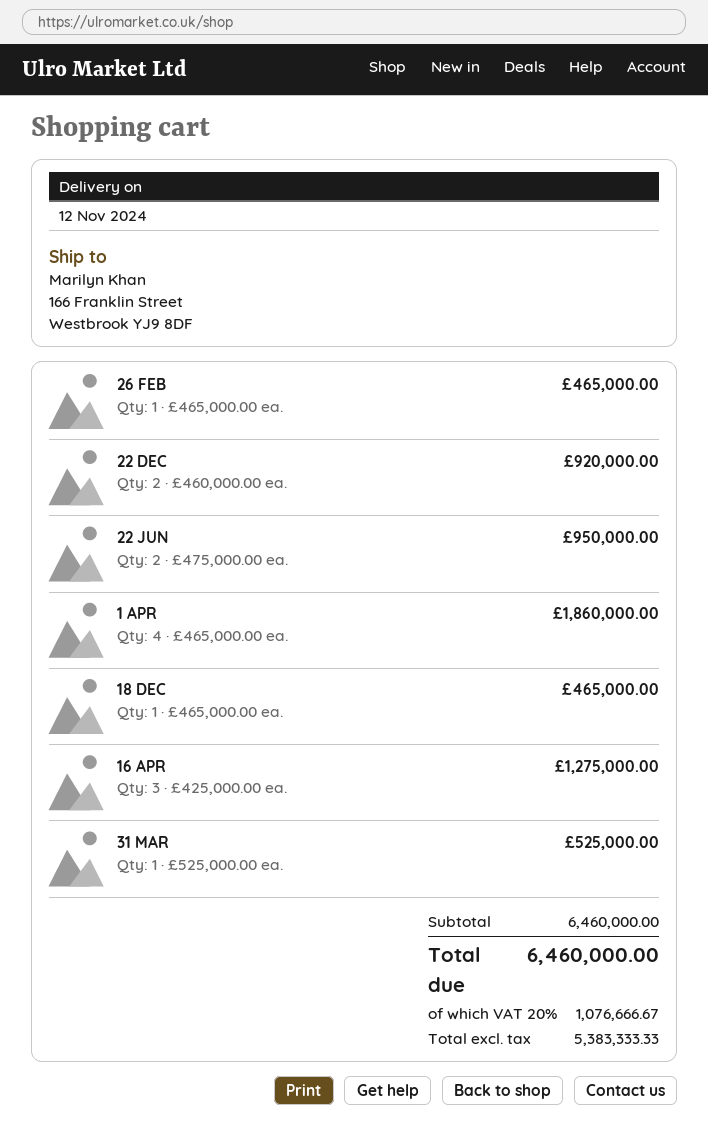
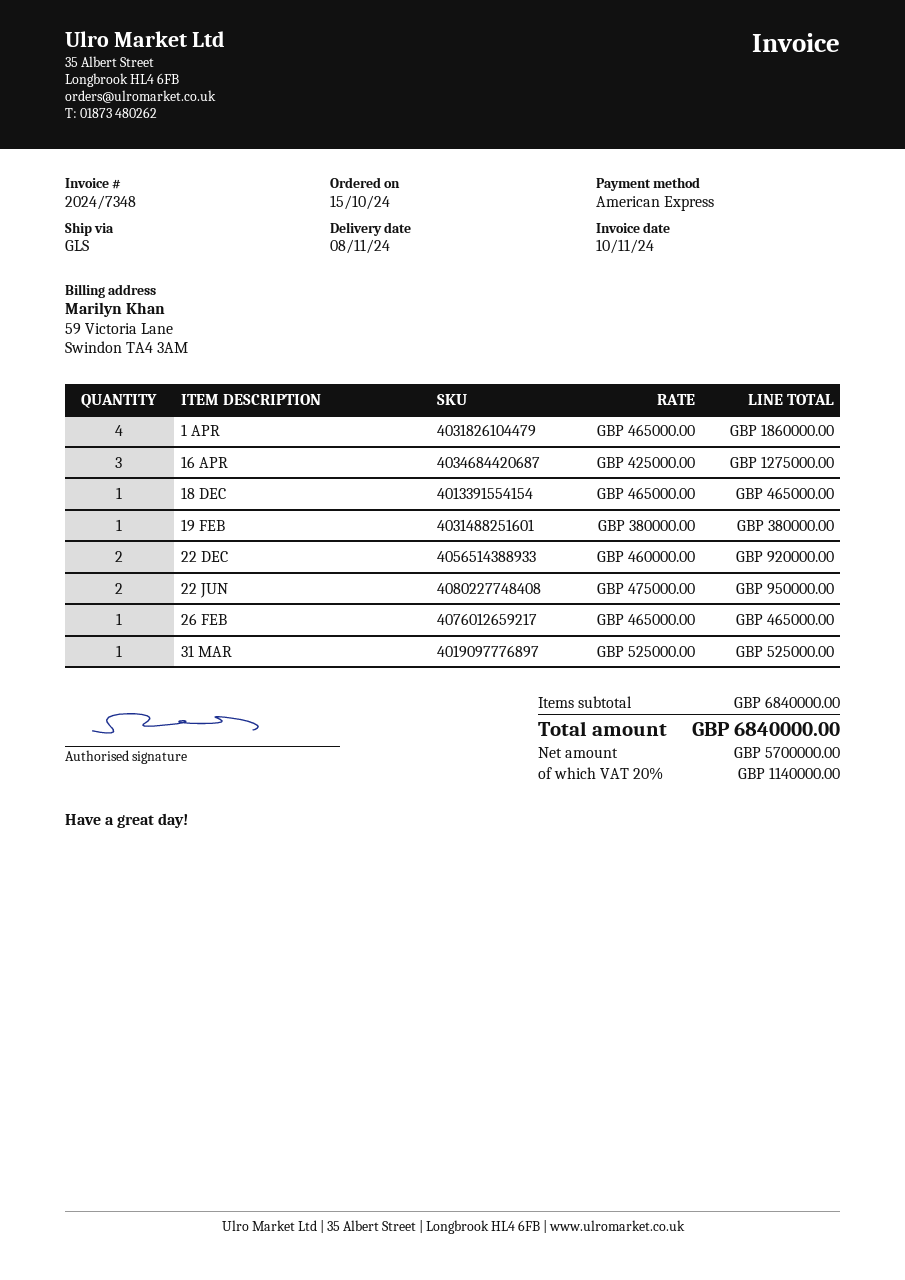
delivery date: 2024-11-12 -> 2024-11-08
19 FEB: none -> 1 x 380000.00 = 380000.00
subtotal: 6460000.00 -> 6840000.00
net: 5383333.33 -> 5700000.00
tax: 20% = 1076666.67 -> 20% = 1140000.00
total: 6460000.00 -> 6840000.00

